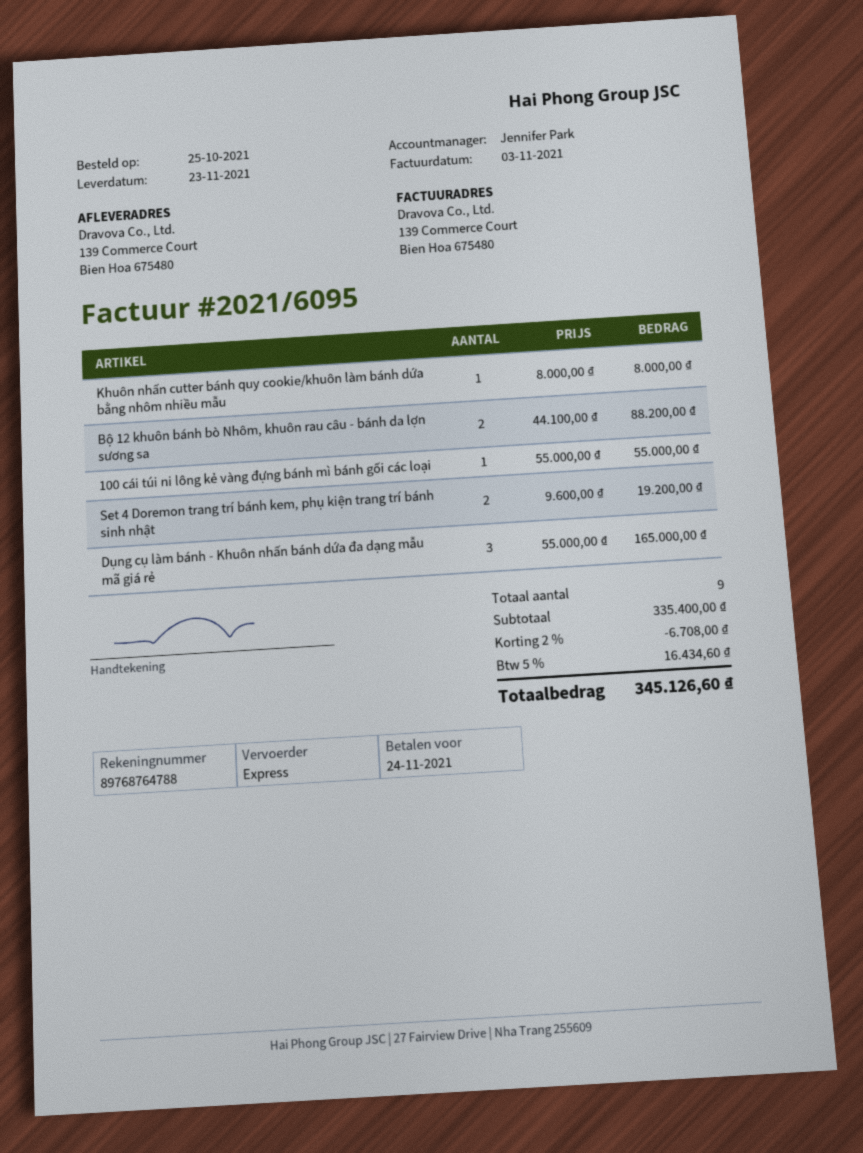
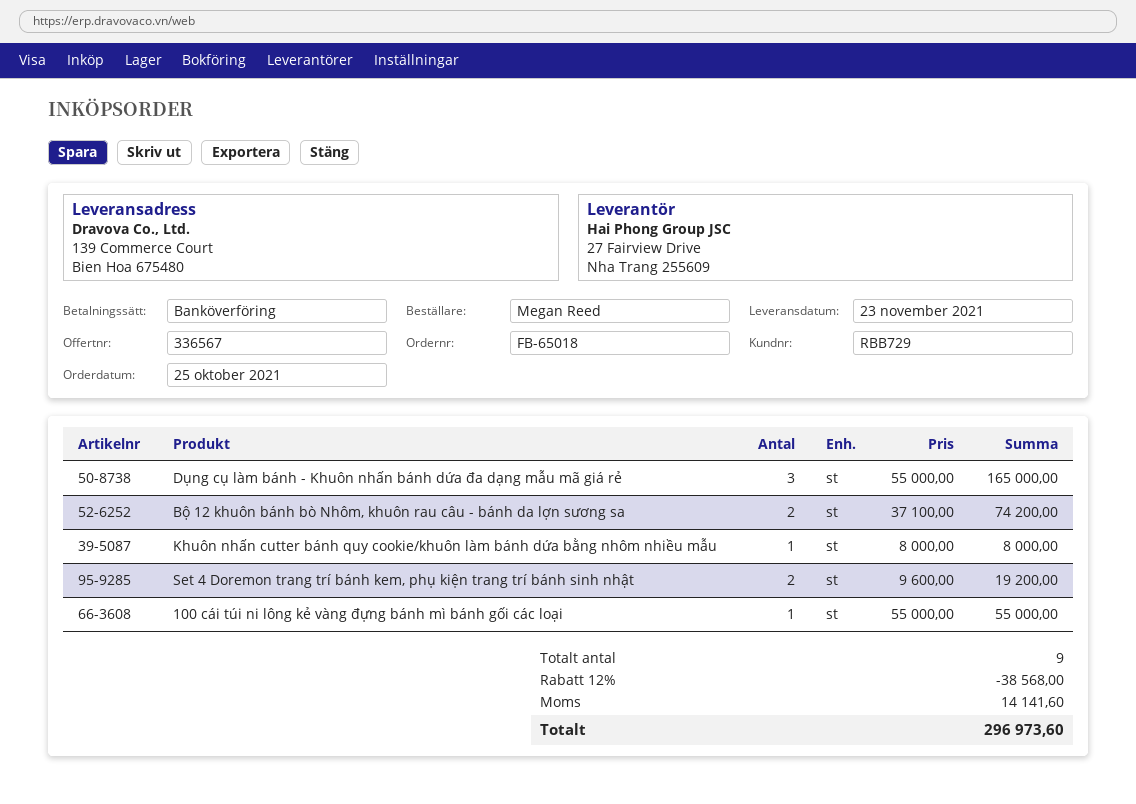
Bộ 12 khuôn bánh bò Nhôm, khuôn rau câu - bánh da lợn sương sa: 2 x 44100.00 = 88200.00 -> 2 x 37100.00 = 74200.00
discount: 2% = 6708.00 -> 12% = 38568.00
tax: 16434.60 -> 14141.60
total: 345126.60 -> 296973.60

